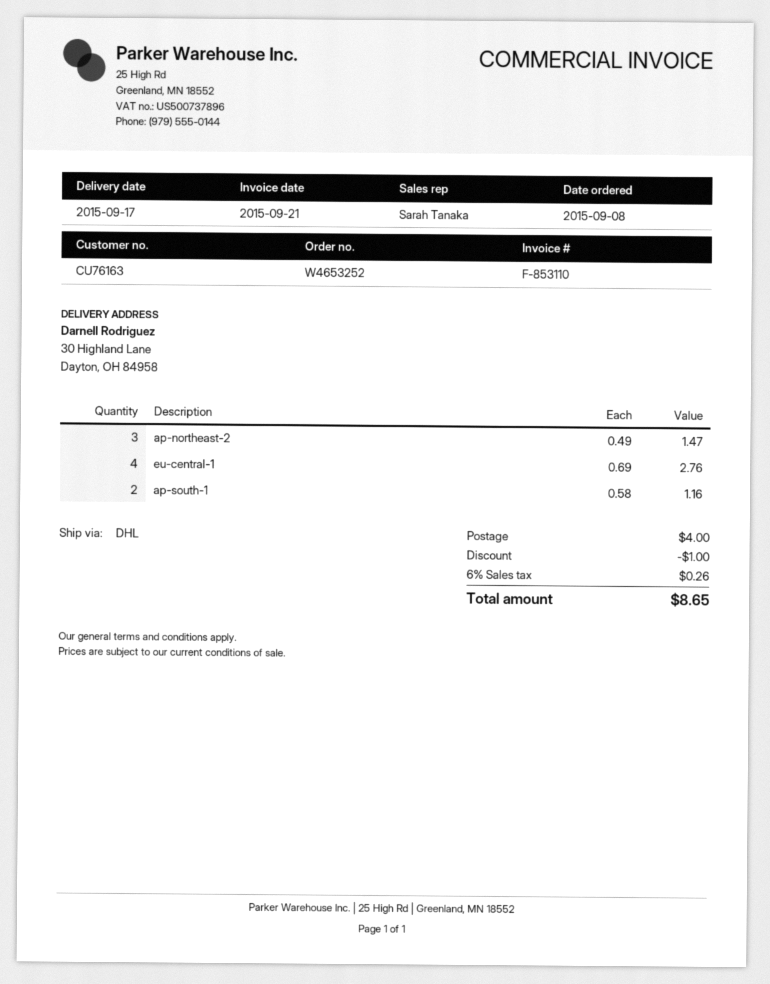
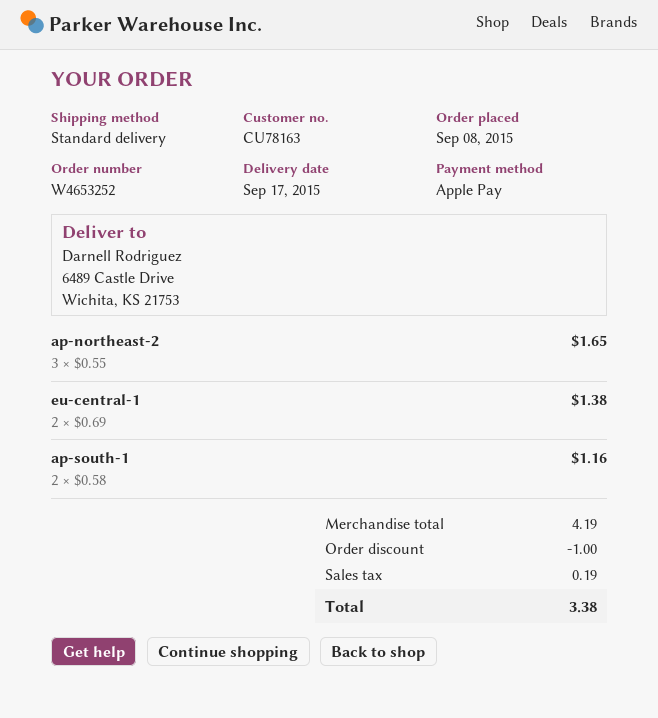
customer number: CU76163 -> CU78163
shipping method: DHL -> standard
ship to: 30 Highland Lane, Dayton, OH 84958 -> 6489 Castle Drive, Wichita, KS 21753
ap-northeast-2: 3 x 0.49 = 1.47 -> 3 x 0.55 = 1.65
eu-central-1: 4 x 0.69 = 2.76 -> 2 x 0.69 = 1.38
shipping: 4.00 -> none
tax: 0.26 -> 0.19
total: 8.65 -> 3.38

